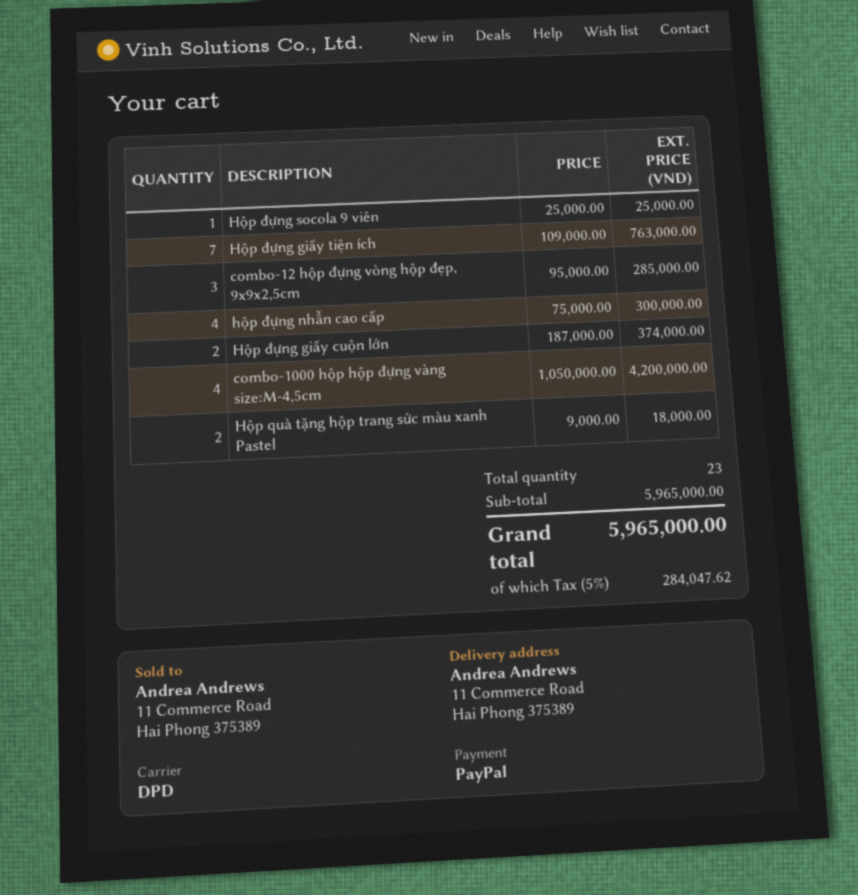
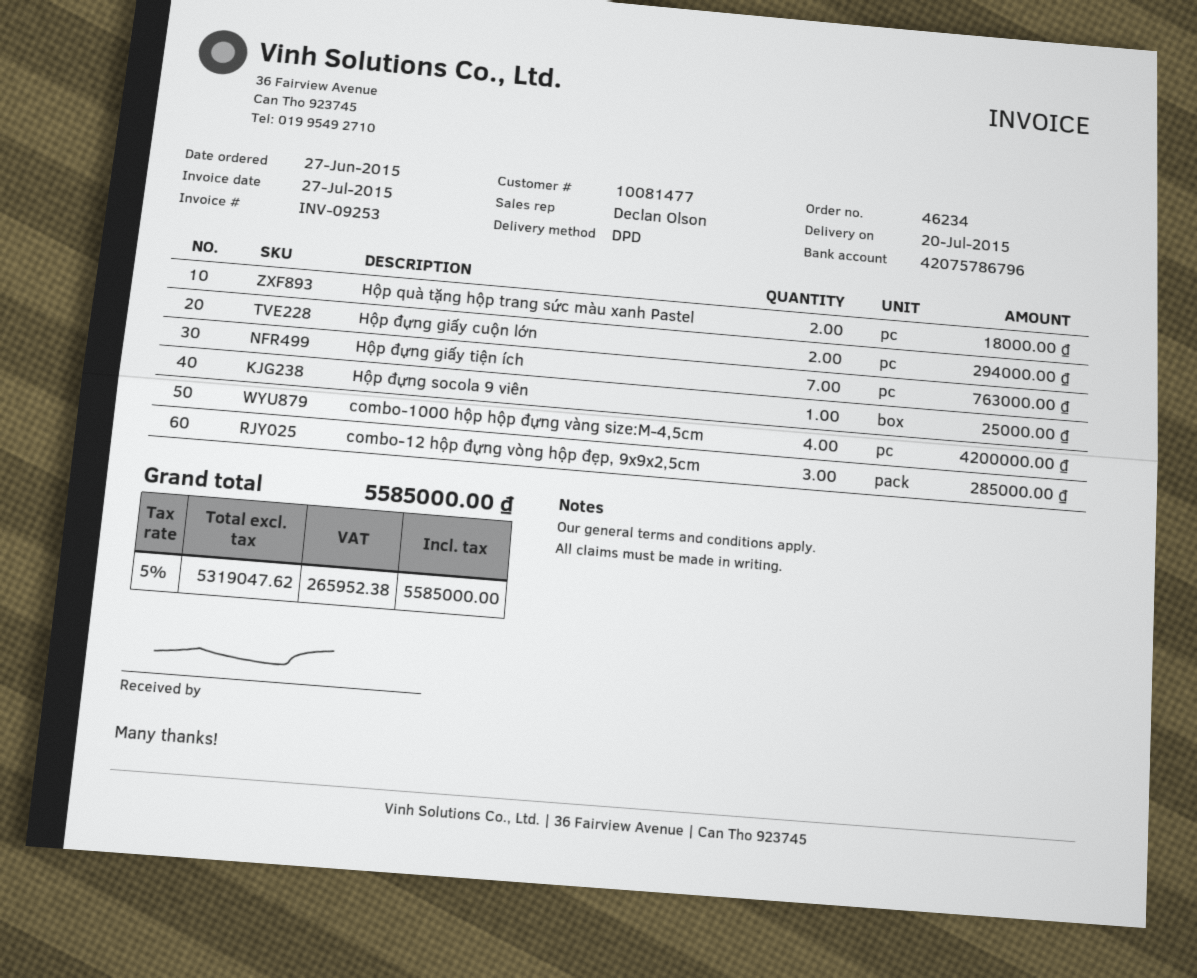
hộp đựng nhẫn cao cấp: 4 for 300000.00 -> none
Hộp đựng giấy cuộn lớn: 2 for 374000.00 -> 2 for 294000.00
tax: 5% = 284047.62 -> 5% = 265952.38
total: 5965000.00 -> 5585000.00

